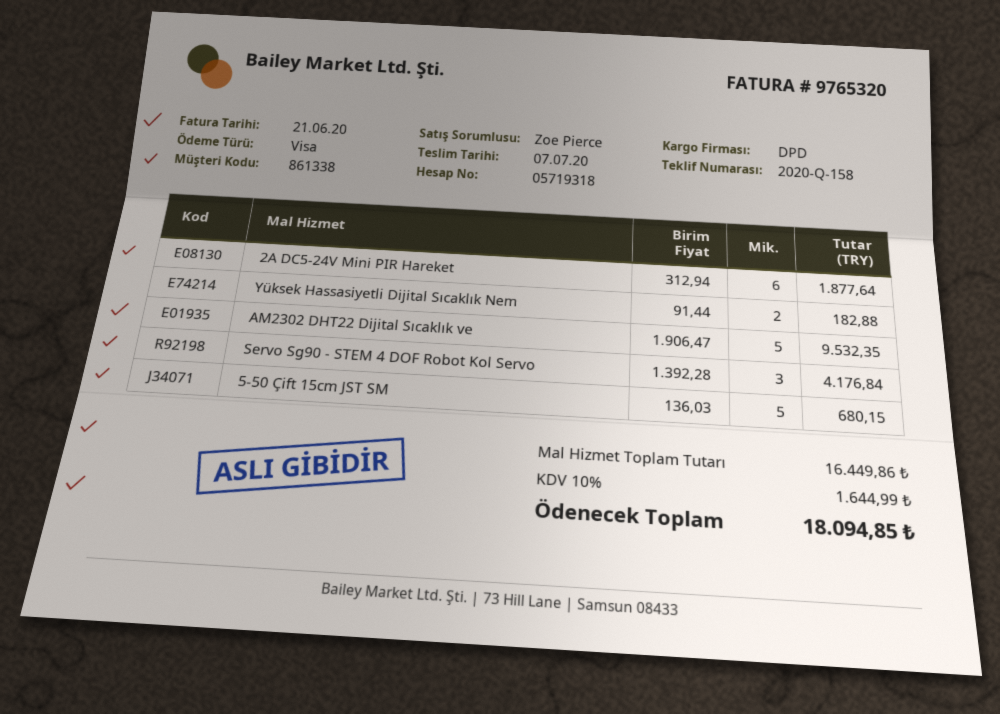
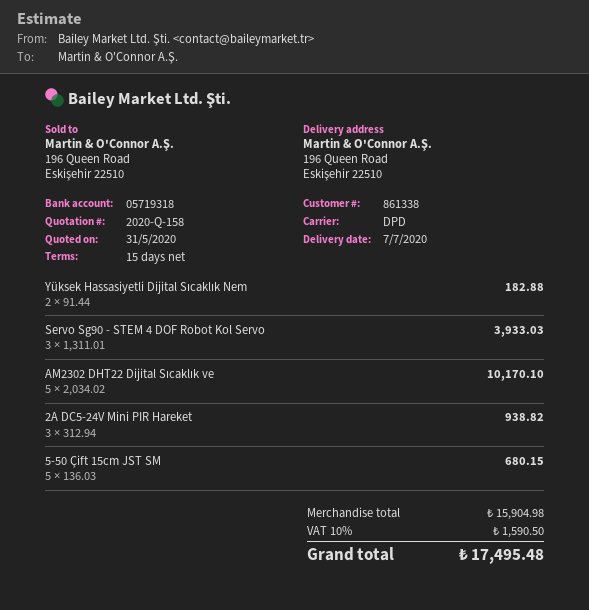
2A DC5-24V Mini PIR Hareket: 6 x 312.94 = 1877.64 -> 3 x 312.94 = 938.82
AM2302 DHT22 Dijital Sıcaklık ve: 5 x 1906.47 = 9532.35 -> 5 x 2034.02 = 10170.10
Servo Sg90 - STEM 4 DOF Robot Kol Servo: 3 x 1392.28 = 4176.84 -> 3 x 1311.01 = 3933.03
subtotal: 16449.86 -> 15904.98
tax: 10% = 1644.99 -> 10% = 1590.50
total: 18094.85 -> 17495.48

